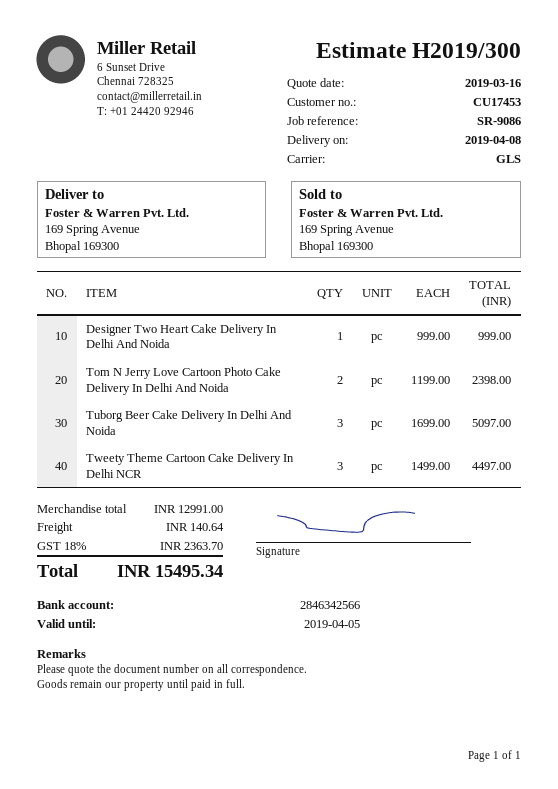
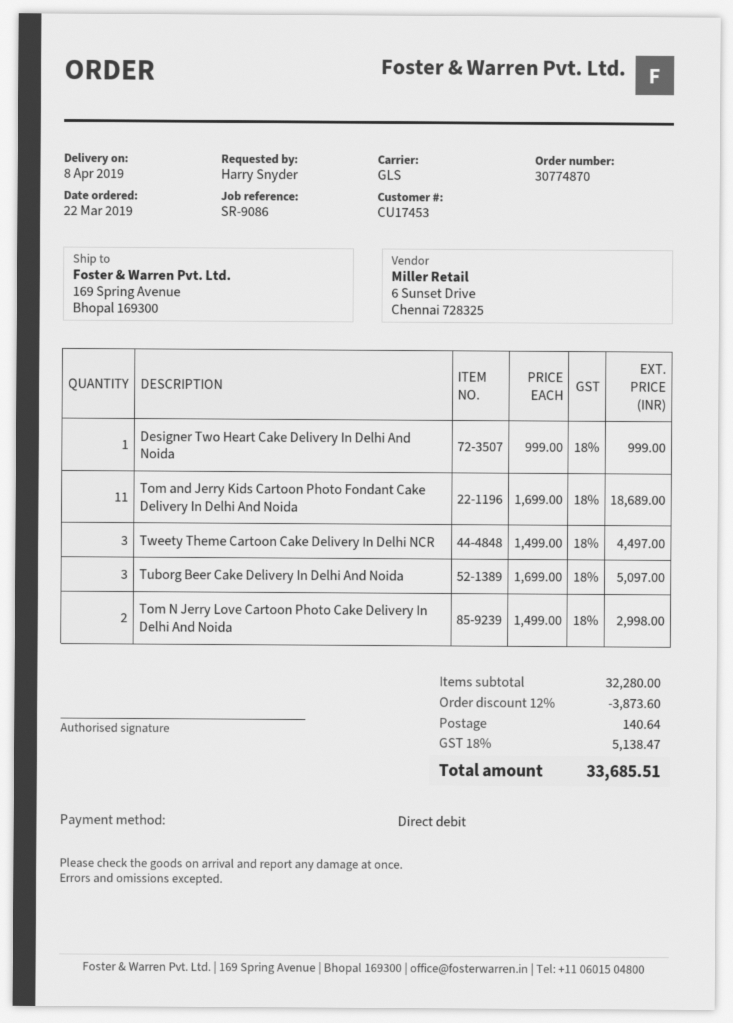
Tom N Jerry Love Cartoon Photo Cake Delivery In Delhi And Noida: 2 x 1199.00 = 2398.00 -> 2 x 1499.00 = 2998.00
Tom and Jerry Kids Cartoon Photo Fondant Cake Delivery In Delhi And Noida: none -> 11 x 1699.00 = 18689.00
subtotal: 12991.00 -> 32280.00
discount: none -> 12% = 3873.60
tax: 18% = 2363.70 -> 18% = 5138.47
total: 15495.34 -> 33685.51

